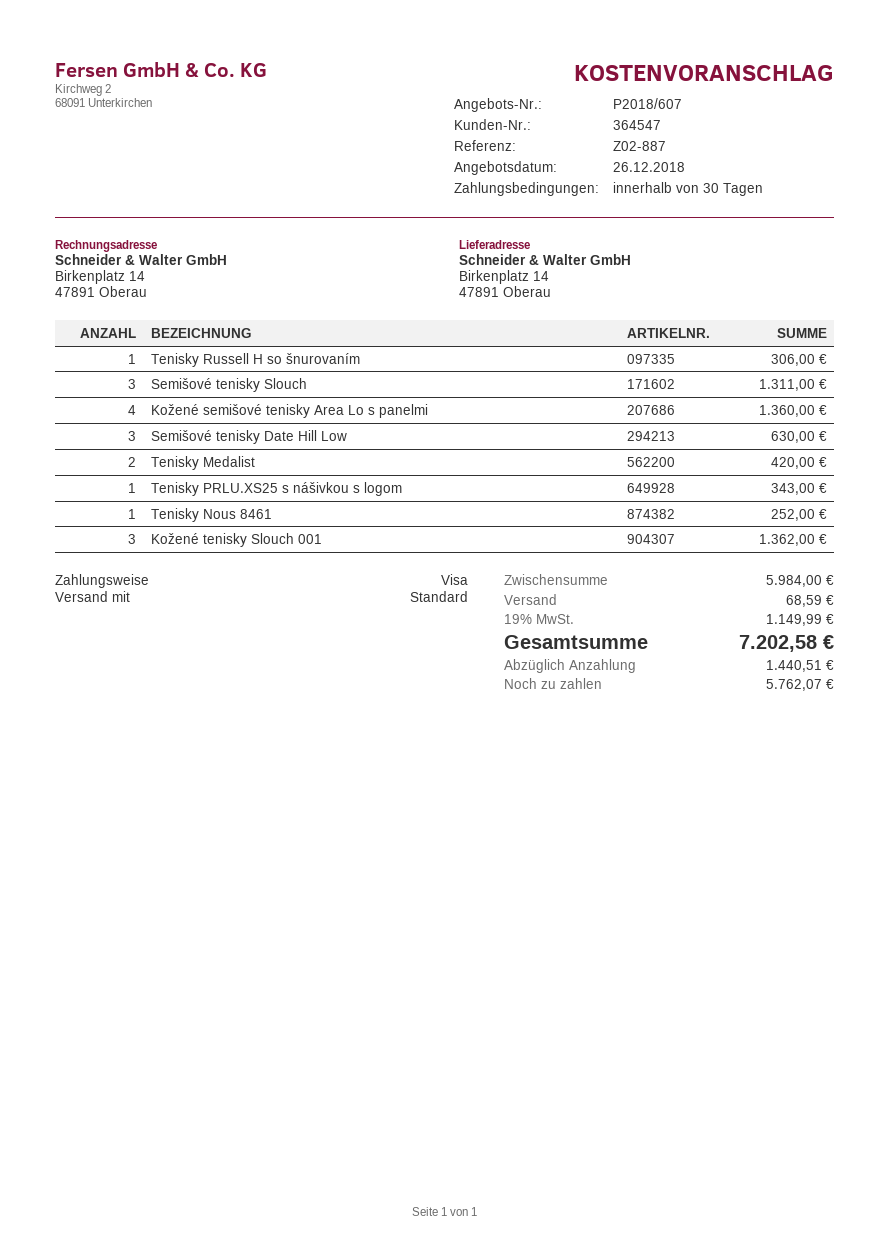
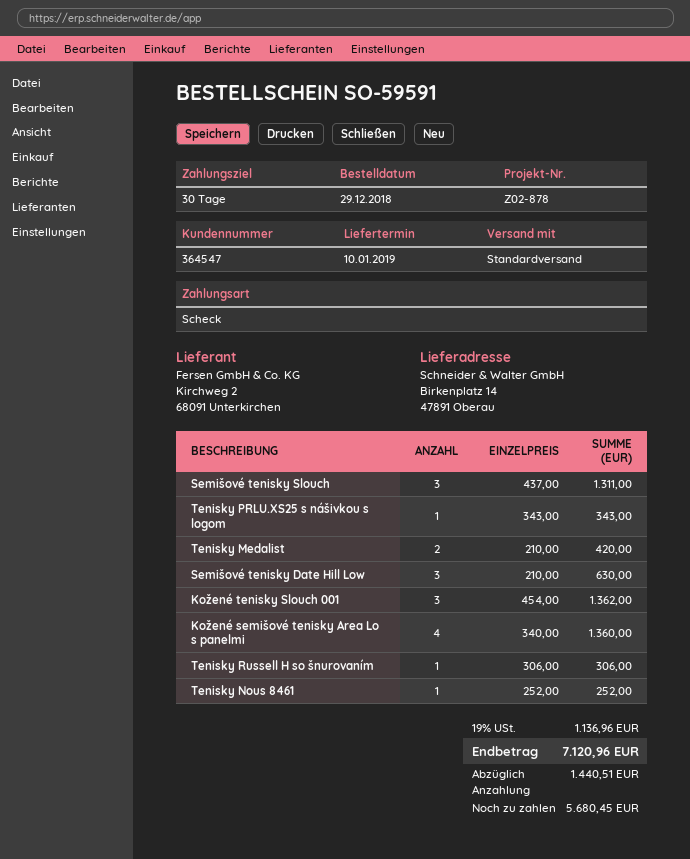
reference: Z02-887 -> Z02-878
payment method: Visa -> cheque
shipping: 68.59 -> none
tax: 19% = 1149.99 -> 19% = 1136.96
total: 7202.58 -> 7120.96
balance: 5762.07 -> 5680.45

